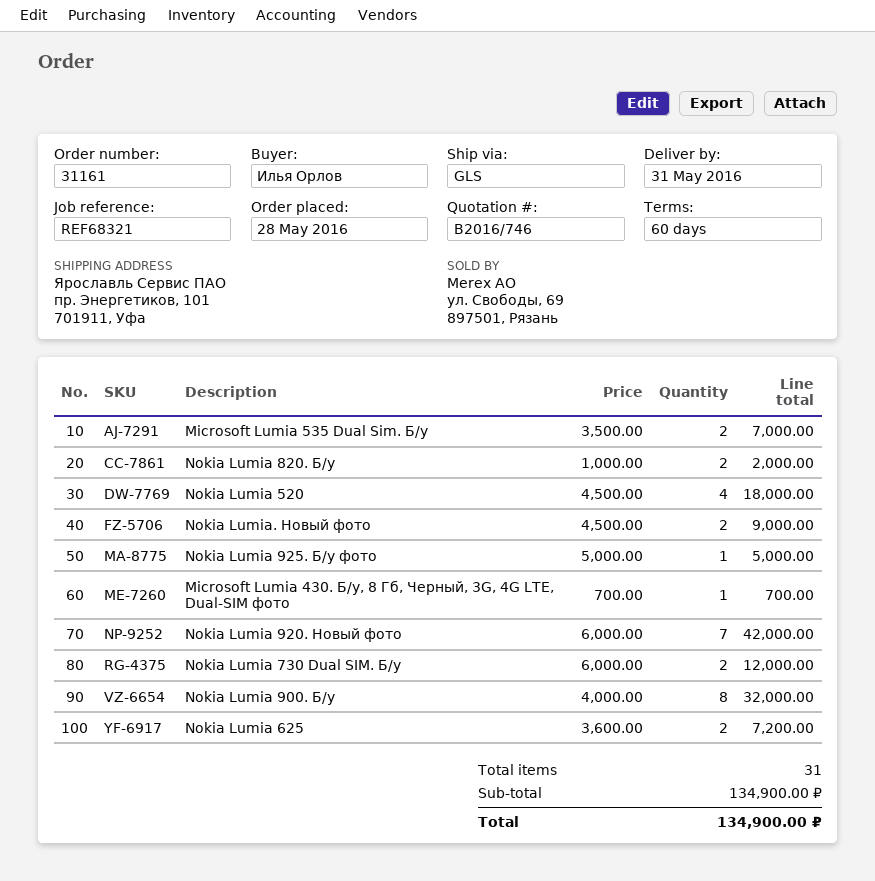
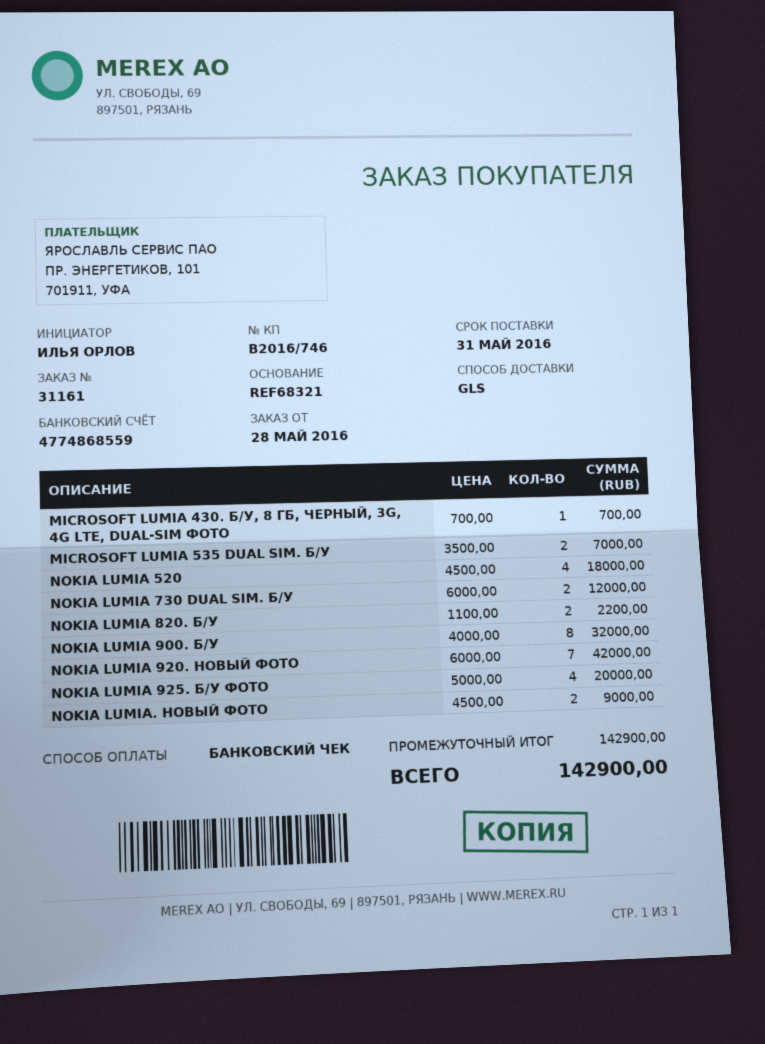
Nokia Lumia 820. Б/у: 2 x 1000.00 = 2000.00 -> 2 x 1100.00 = 2200.00
Nokia Lumia 925. Б/у фото: 1 x 5000.00 = 5000.00 -> 4 x 5000.00 = 20000.00
Nokia Lumia 625: 2 x 3600.00 = 7200.00 -> none
subtotal: 134900.00 -> 142900.00
total: 134900.00 -> 142900.00

